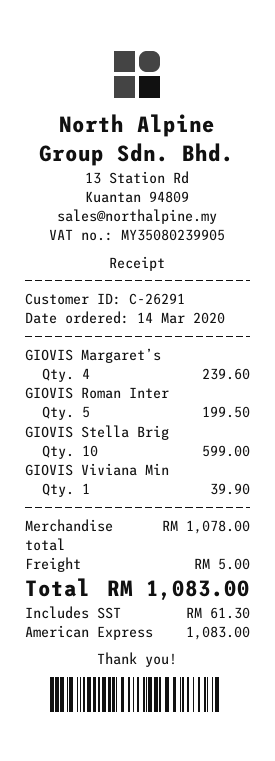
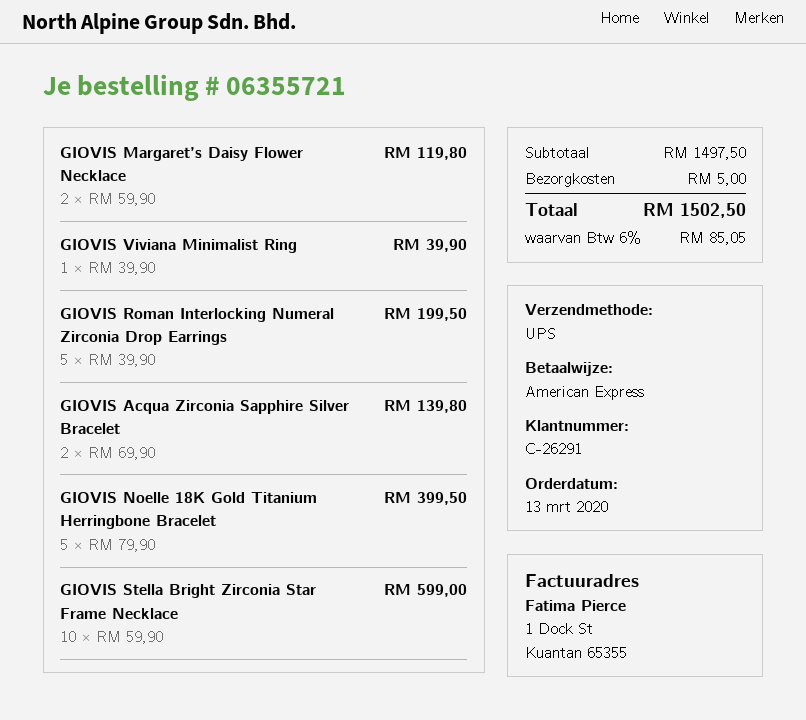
order date: 2020-03-14 -> 2020-03-13
GIOVIS Margaret’s: 4 for 239.60 -> 2 for 119.80
GIOVIS Acqua Zirconia Sapphire Silver Bracelet: none -> 2 for 139.80
GIOVIS Noelle 18K Gold Titanium Herringbone Bracelet: none -> 5 for 399.50
subtotal: 1078.00 -> 1497.50
tax: 61.30 -> 85.05
total: 1083.00 -> 1502.50

